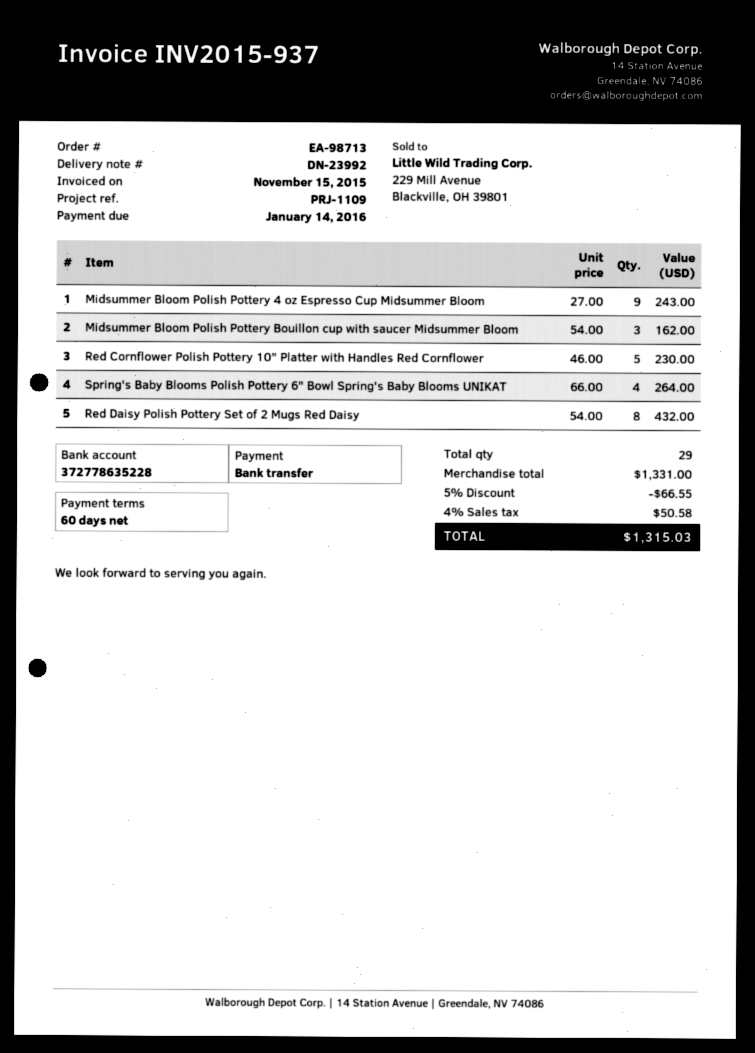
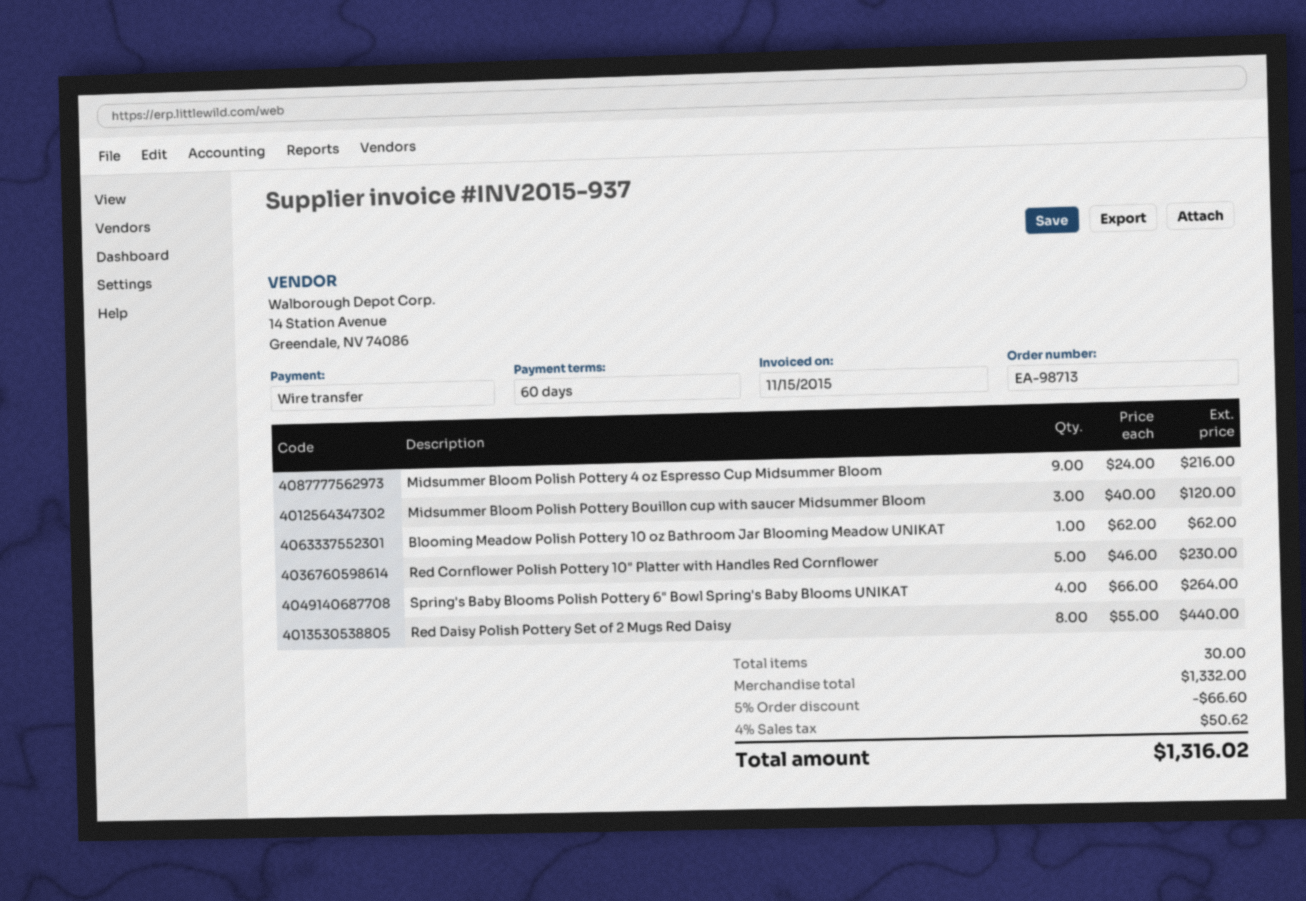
Midsummer Bloom Polish Pottery 4 oz Espresso Cup Midsummer Bloom: 9 x 27.00 = 243.00 -> 9 x 24.00 = 216.00
Midsummer Bloom Polish Pottery Bouillon cup with saucer Midsummer Bloom: 3 x 54.00 = 162.00 -> 3 x 40.00 = 120.00
Red Daisy Polish Pottery Set of 2 Mugs Red Daisy: 8 x 54.00 = 432.00 -> 8 x 55.00 = 440.00
Blooming Meadow Polish Pottery 10 oz Bathroom Jar Blooming Meadow UNIKAT: none -> 1 x 62.00 = 62.00
total quantity: 29 -> 30
subtotal: 1331.00 -> 1332.00
discount: 5% = 66.55 -> 5% = 66.60
tax: 4% = 50.58 -> 4% = 50.62
total: 1315.03 -> 1316.02

